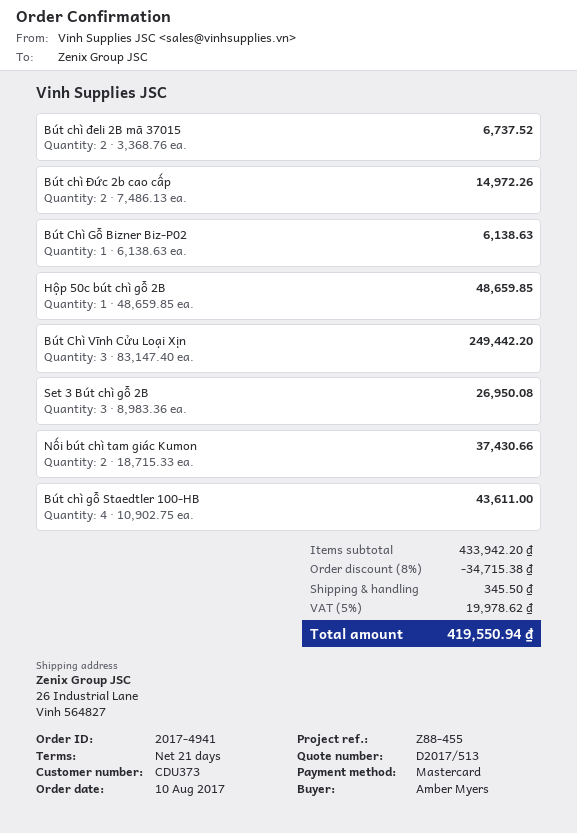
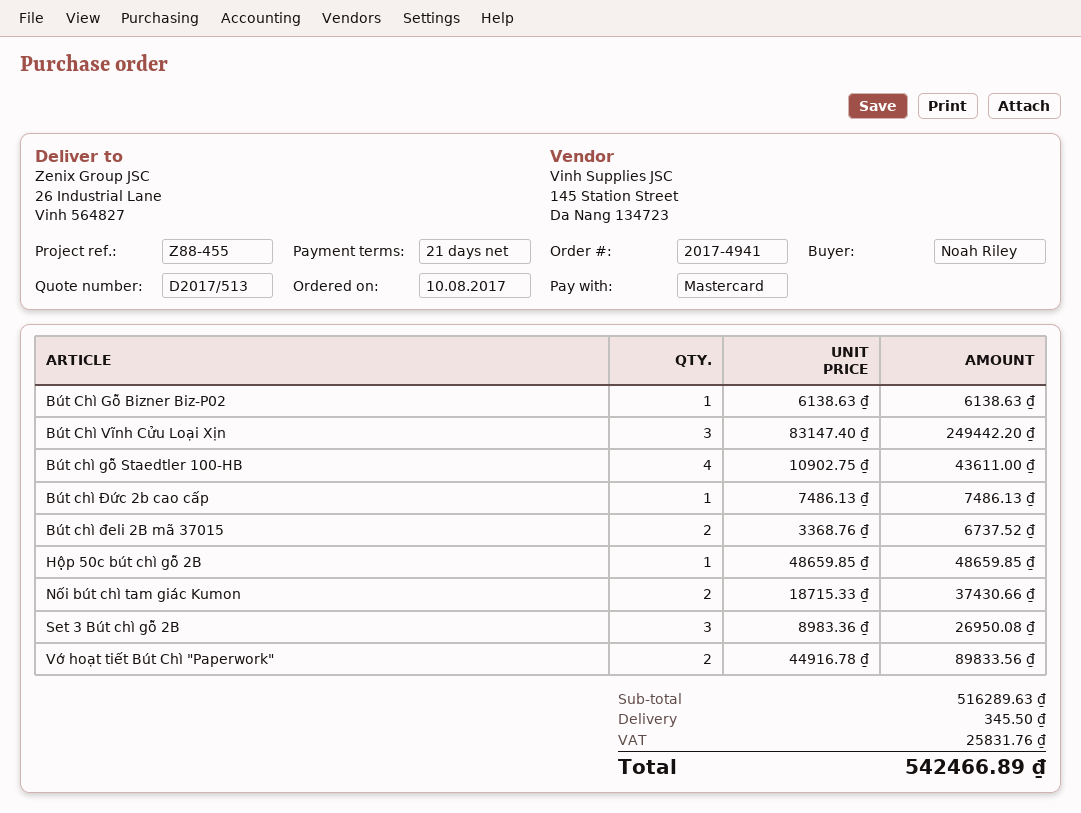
ordered by: Amber Myers -> Noah Riley
Bút chì Đức 2b cao cấp: 2 x 7486.13 = 14972.26 -> 1 x 7486.13 = 7486.13
Vớ hoạt tiết Bút Chì "Paperwork": none -> 2 x 44916.78 = 89833.56
subtotal: 433942.20 -> 516289.63
discount: 8% = 34715.38 -> none
tax: 19978.62 -> 25831.76
total: 419550.94 -> 542466.89

